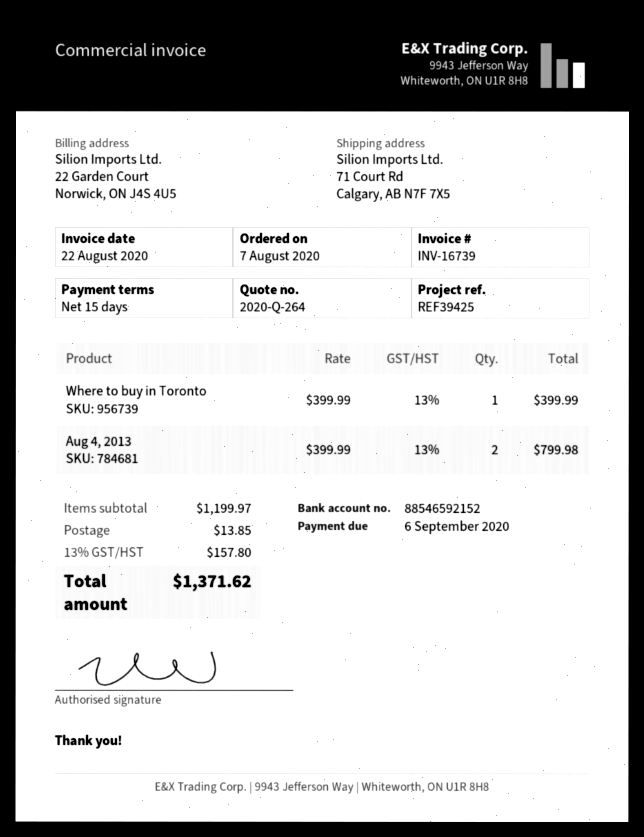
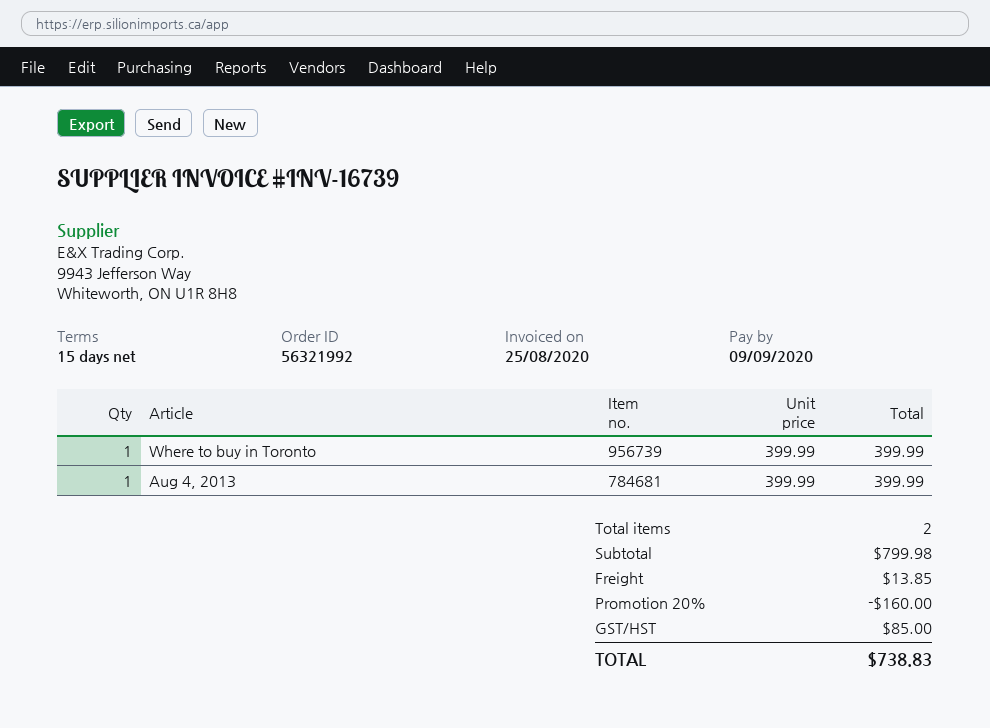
invoice date: 2020-08-22 -> 2020-08-25
due date: 2020-09-06 -> 2020-09-09
Aug 4, 2013: 2 x 399.99 = 799.98 -> 1 x 399.99 = 399.99
subtotal: 1199.97 -> 799.98
discount: none -> 20% = 160.00
tax: 157.80 -> 85.00
total: 1371.62 -> 738.83

